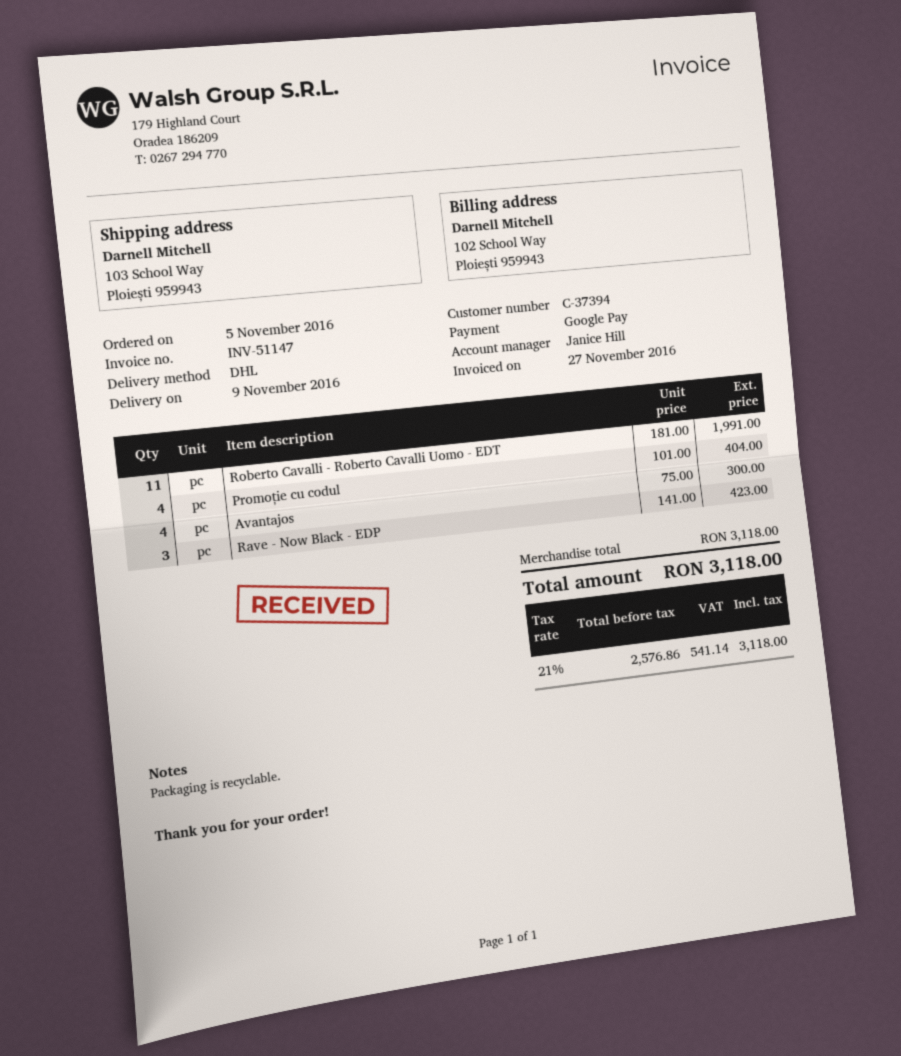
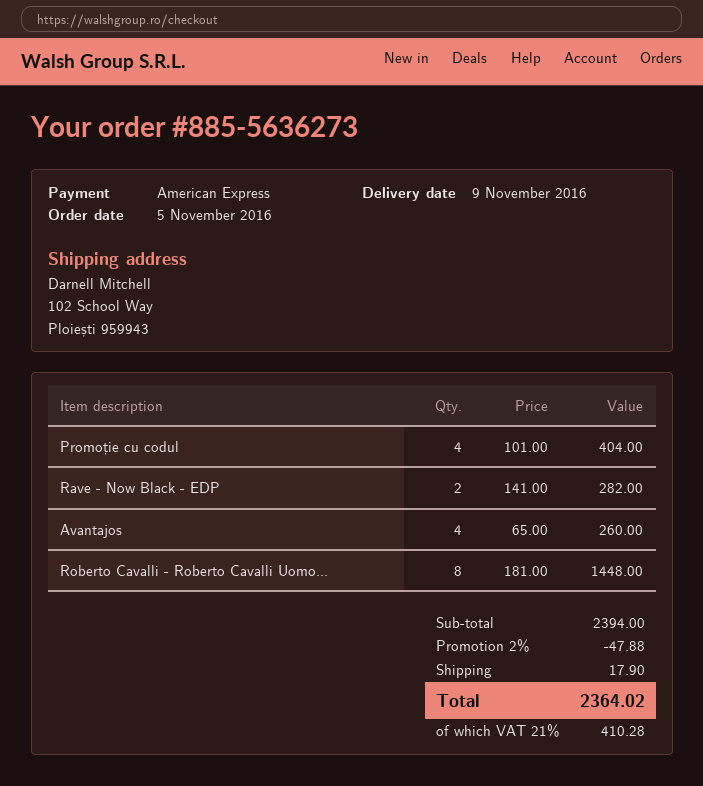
payment method: Google Pay -> American Express
ship to: 103 School Way, Ploiești 959943 -> 102 School Way, Ploiești 959943
Roberto Cavalli - Roberto Cavalli Uomo - EDT: 11 x 181.00 = 1991.00 -> 8 x 181.00 = 1448.00
Avantajos: 4 x 75.00 = 300.00 -> 4 x 65.00 = 260.00
Rave - Now Black - EDP: 3 x 141.00 = 423.00 -> 2 x 141.00 = 282.00
subtotal: 3118.00 -> 2394.00
discount: none -> 2% = 47.88
shipping: none -> 17.90
tax: 21% = 541.14 -> 21% = 410.28
total: 3118.00 -> 2364.02

